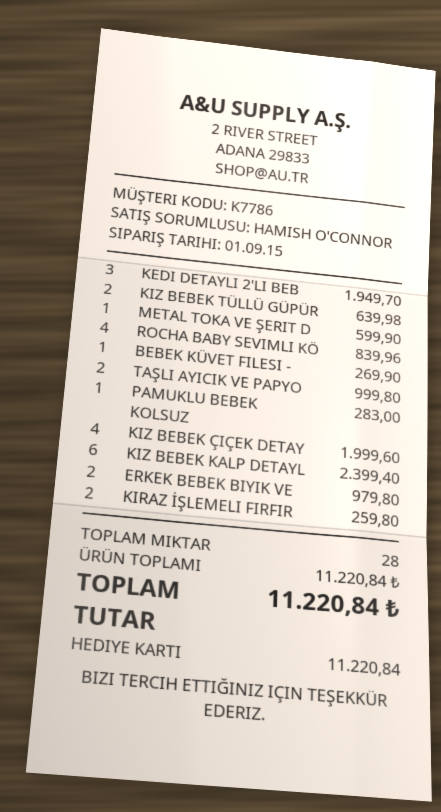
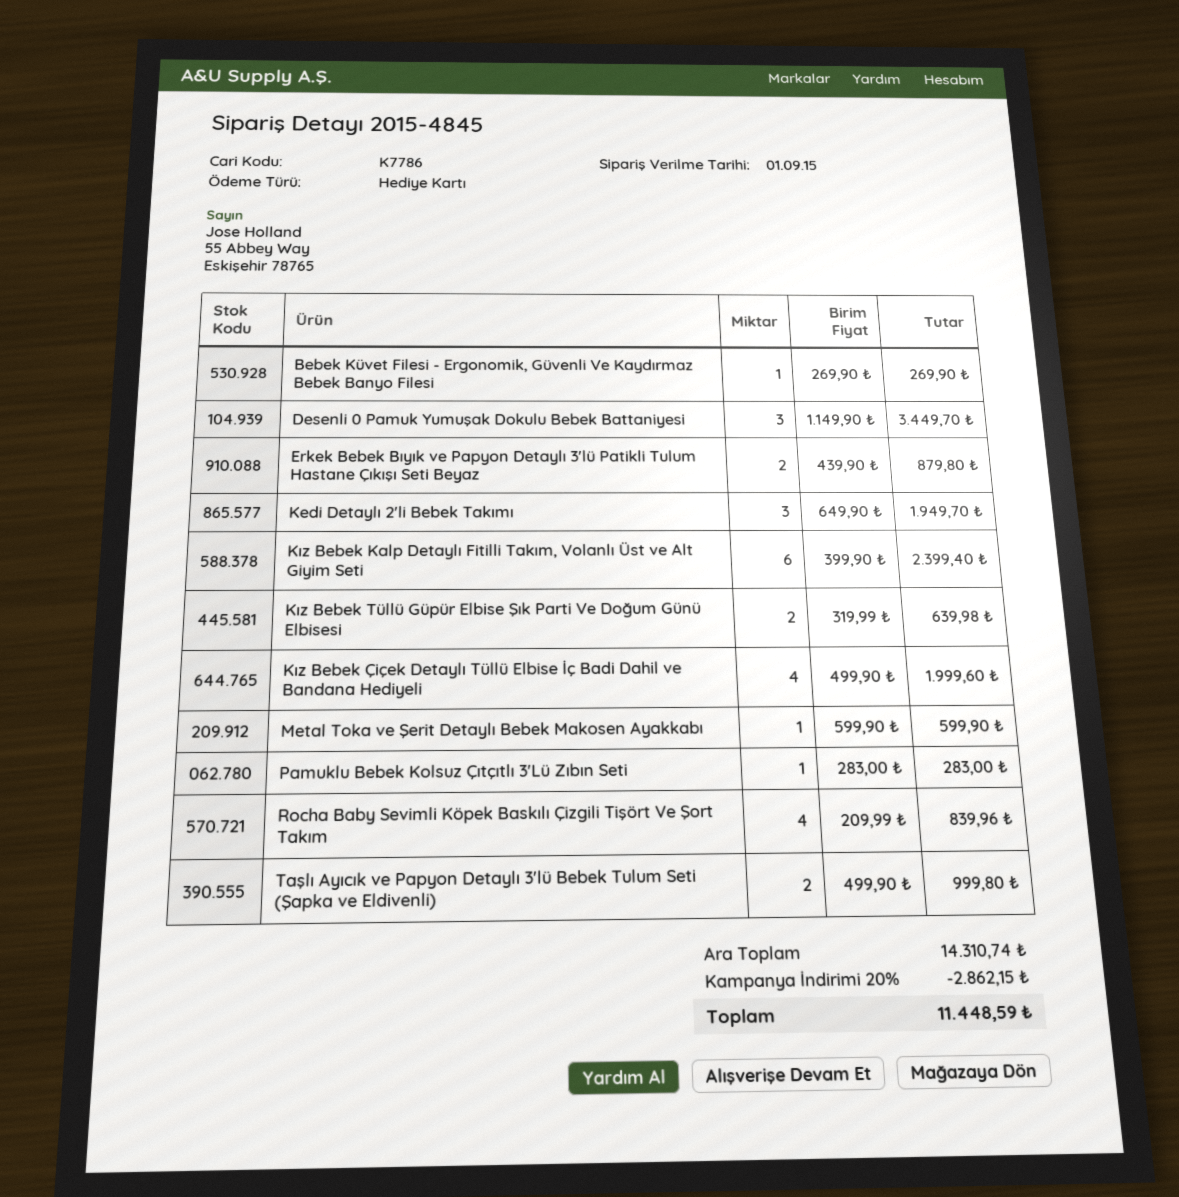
ERKEK BEBEK BIYIK VE: 2 for 979.80 -> 2 for 879.80
KIRAZ İŞLEMELI FIRFIR: 2 for 259.80 -> none
Desenli 0 Pamuk Yumuşak Dokulu Bebek Battaniyesi: none -> 3 for 3449.70
subtotal: 11220.84 -> 14310.74
discount: none -> 20% = 2862.15
total: 11220.84 -> 11448.59

